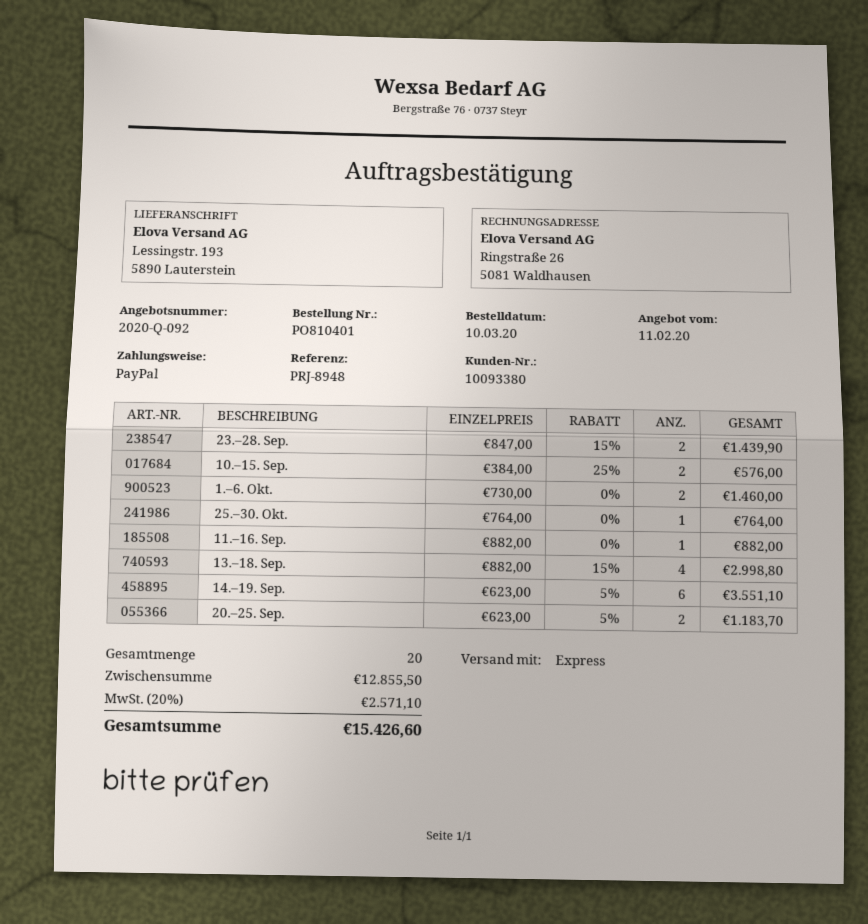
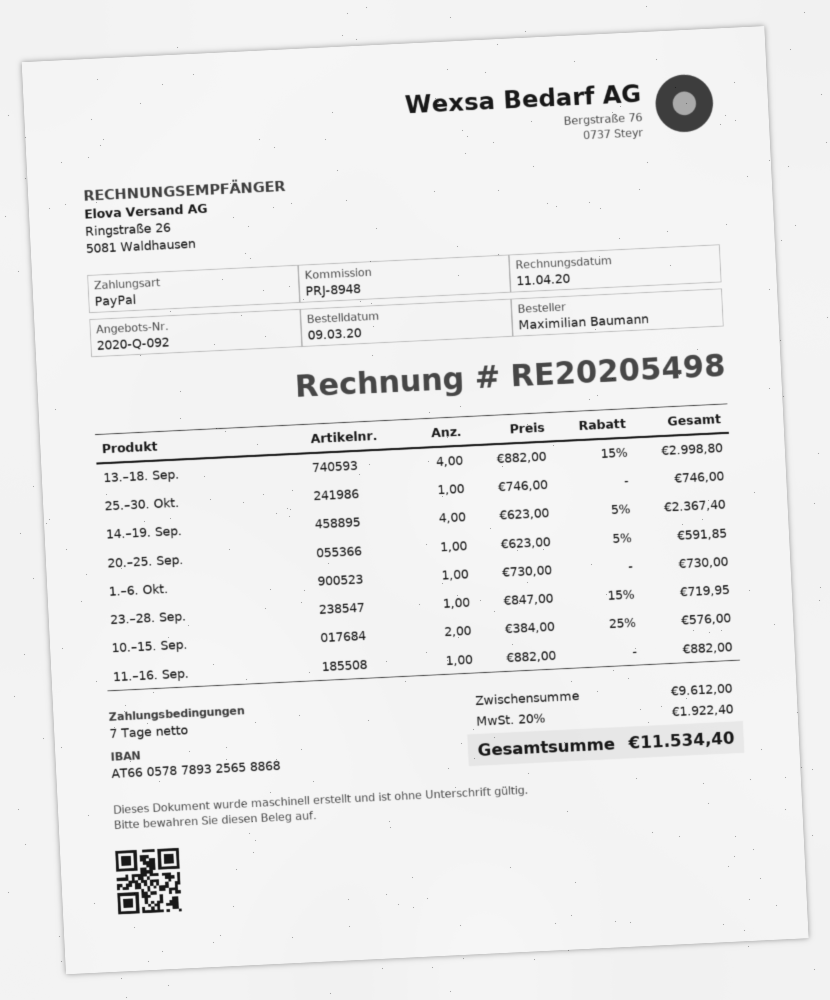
order date: 2020-03-10 -> 2020-03-09
23.–28. Sep.: 2 x 847.00 - 15% = 1439.90 -> 1 x 847.00 - 15% = 719.95
1.–6. Okt.: 2 x 730.00 = 1460.00 -> 1 x 730.00 = 730.00
25.–30. Okt.: 1 x 764.00 = 764.00 -> 1 x 746.00 = 746.00
14.–19. Sep.: 6 x 623.00 - 5% = 3551.10 -> 4 x 623.00 - 5% = 2367.40
20.–25. Sep.: 2 x 623.00 - 5% = 1183.70 -> 1 x 623.00 - 5% = 591.85
subtotal: 12855.50 -> 9612.00
tax: 20% = 2571.10 -> 20% = 1922.40
total: 15426.60 -> 11534.40

